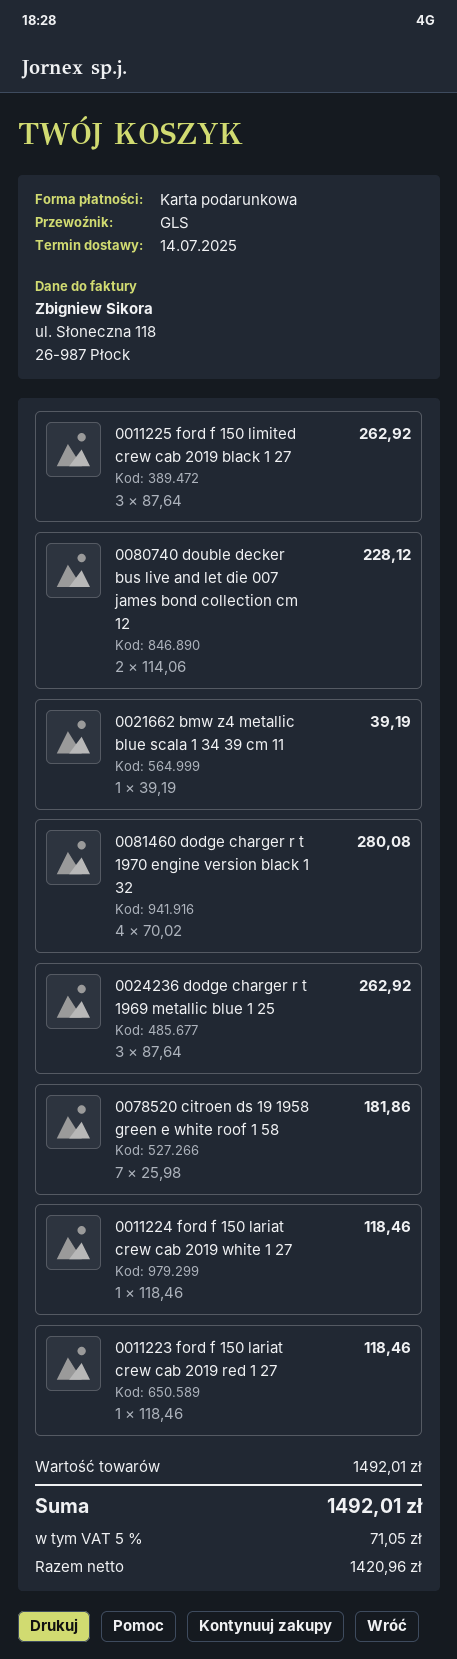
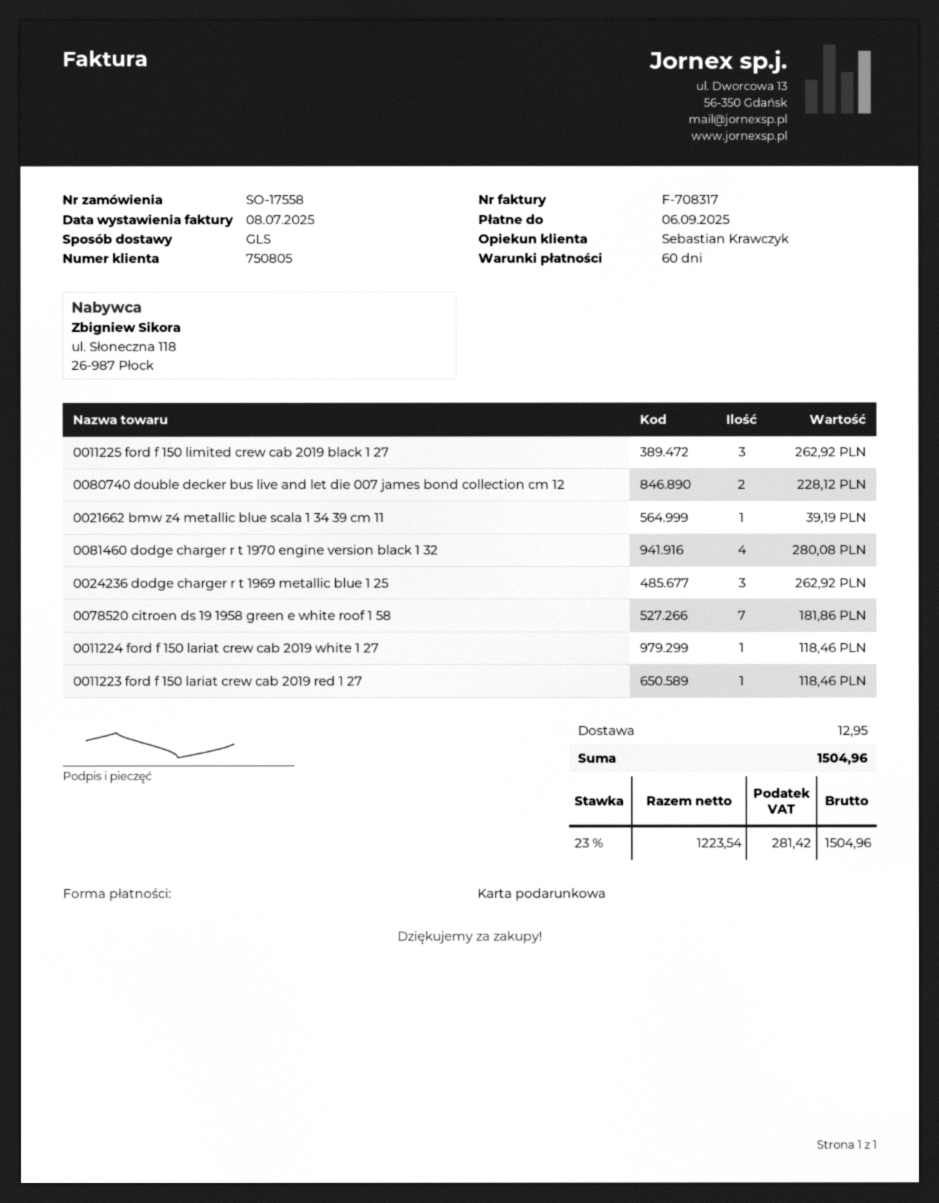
shipping: none -> 12.95
net: 1420.96 -> 1223.54
tax: 5% = 71.05 -> 23% = 281.42
total: 1492.01 -> 1504.96

